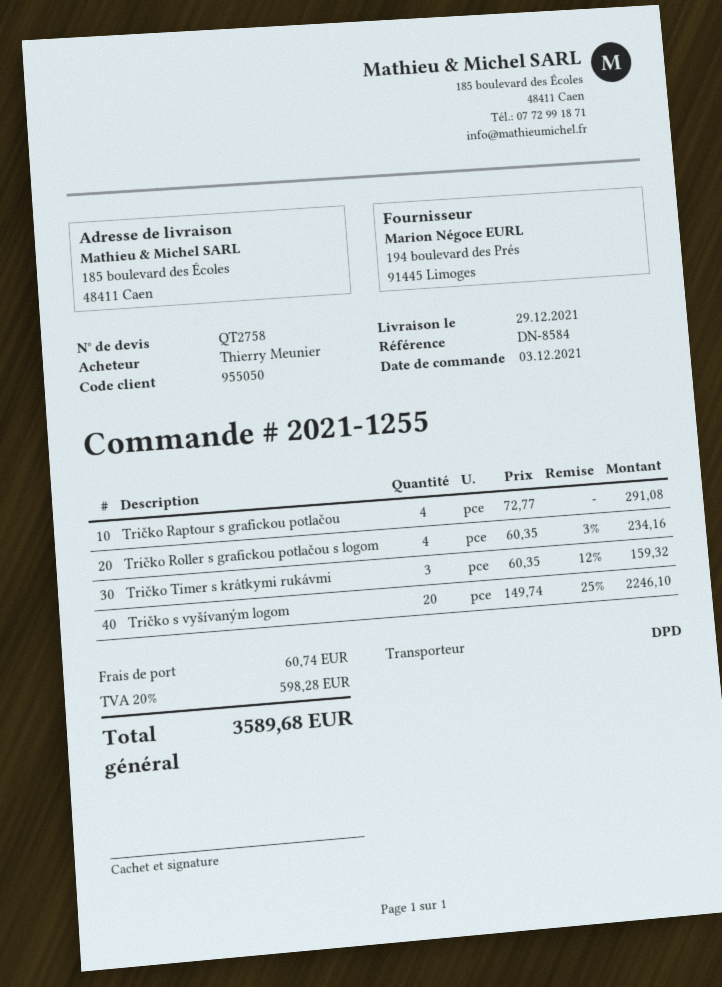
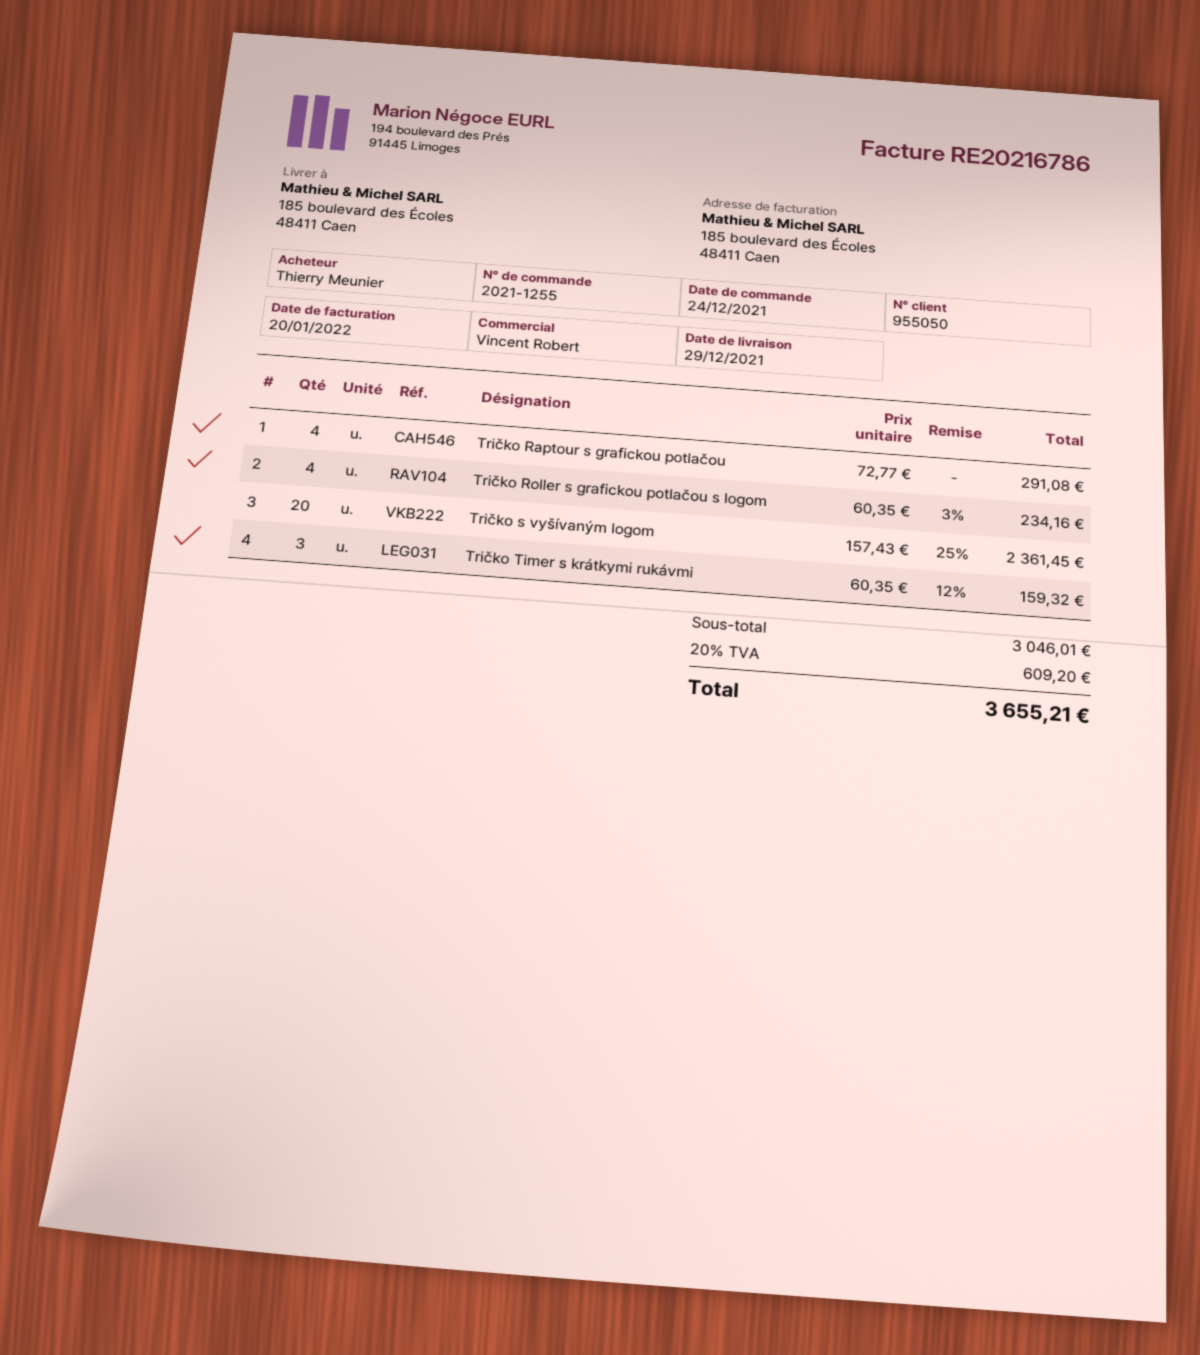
order date: 2021-12-03 -> 2021-12-24
Tričko s vyšívaným logom: 20 x 149.74 - 25% = 2246.10 -> 20 x 157.43 - 25% = 2361.45
shipping: 60.74 -> none
tax: 20% = 598.28 -> 20% = 609.20
total: 3589.68 -> 3655.21

